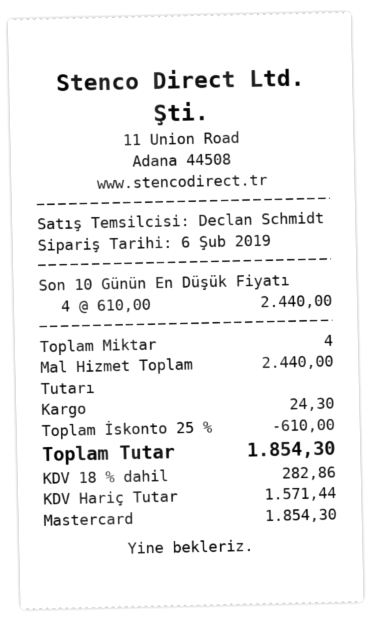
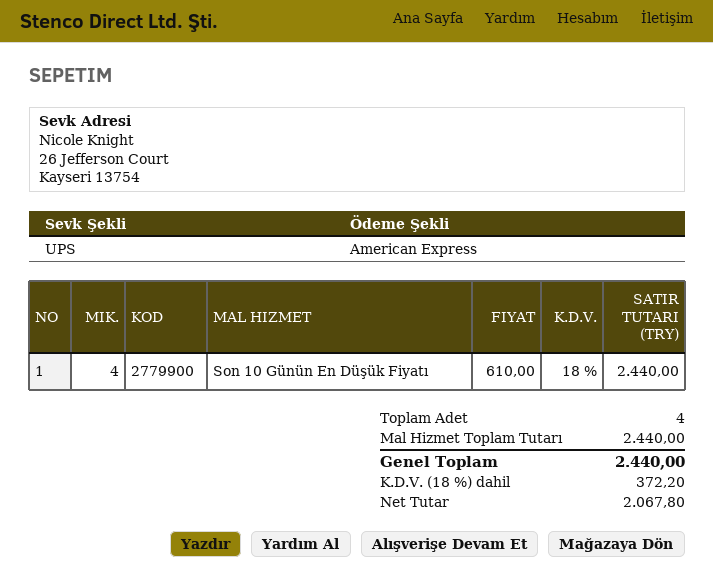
payment method: Mastercard -> American Express
discount: 25% = 610.00 -> none
shipping: 24.30 -> none
net: 1571.44 -> 2067.80
tax: 18% = 282.86 -> 18% = 372.20
total: 1854.30 -> 2440.00

